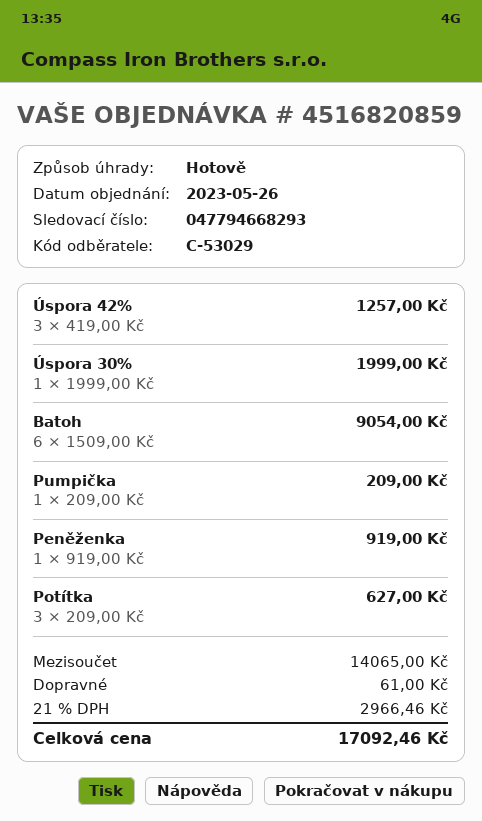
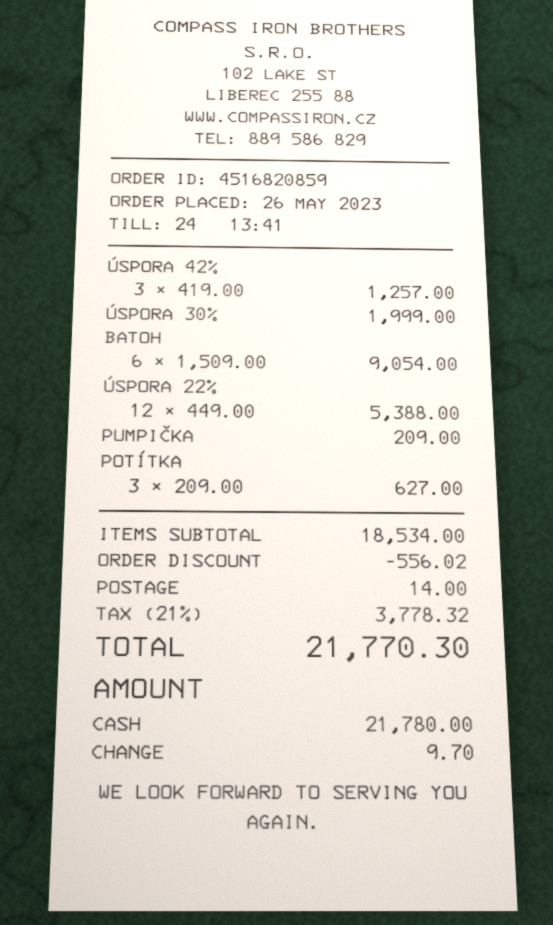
Peněženka: 1 x 919.00 = 919.00 -> none
ÚSPORA 22%: none -> 12 x 449.00 = 5388.00
subtotal: 14065.00 -> 18534.00
discount: none -> 556.02
shipping: 61.00 -> 14.00
tax: 21% = 2966.46 -> 21% = 3778.32
total: 17092.46 -> 21770.30

